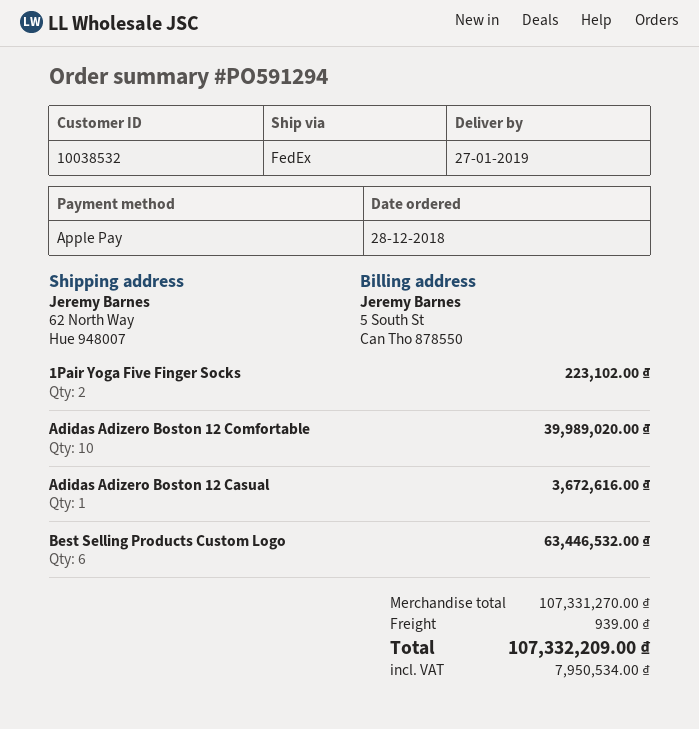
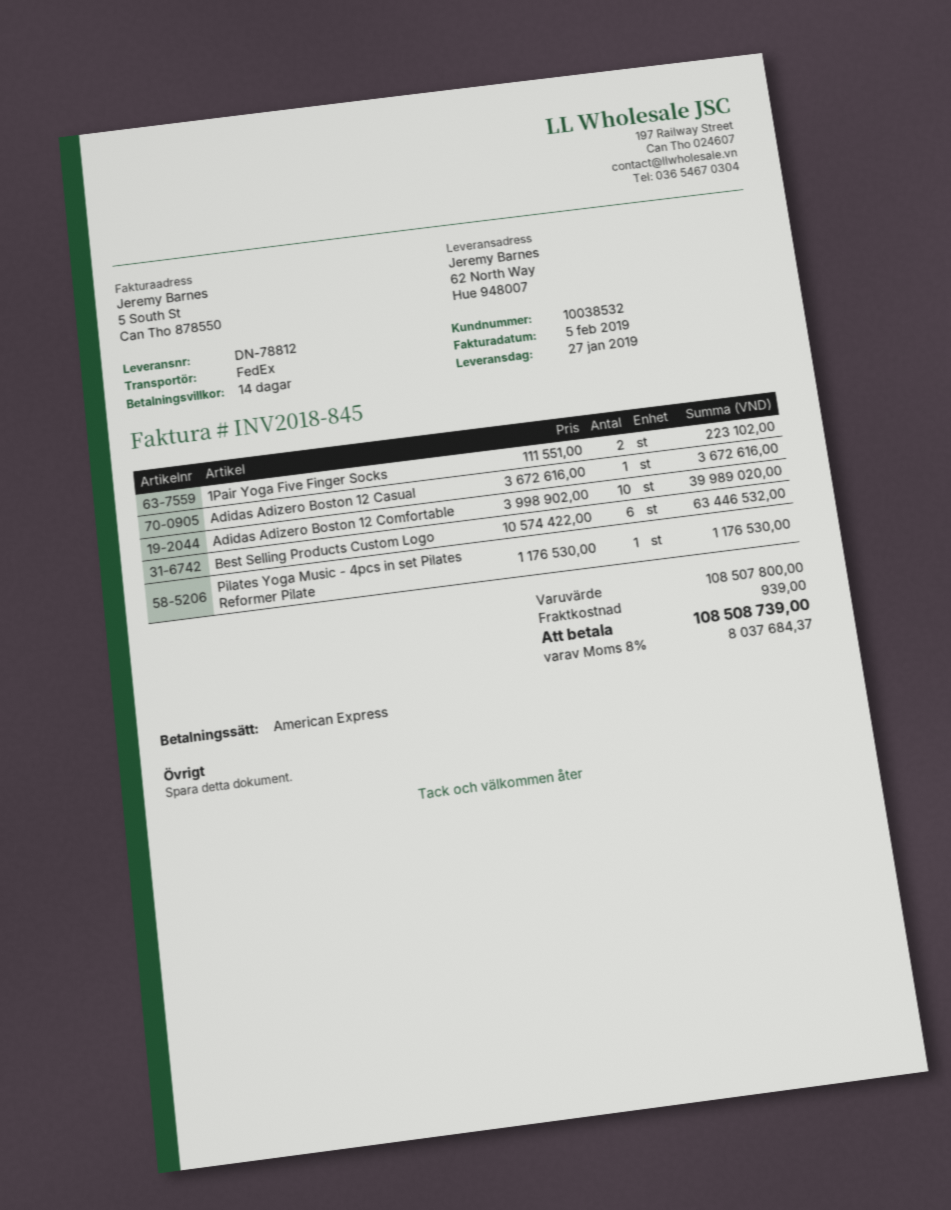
payment method: Apple Pay -> American Express
Pilates Yoga Music - 4pcs in set Pilates Reformer Pilate: none -> 1 for 1176530.00
subtotal: 107331270.00 -> 108507800.00
tax: 7950534.00 -> 8037684.37
total: 107332209.00 -> 108508739.00

